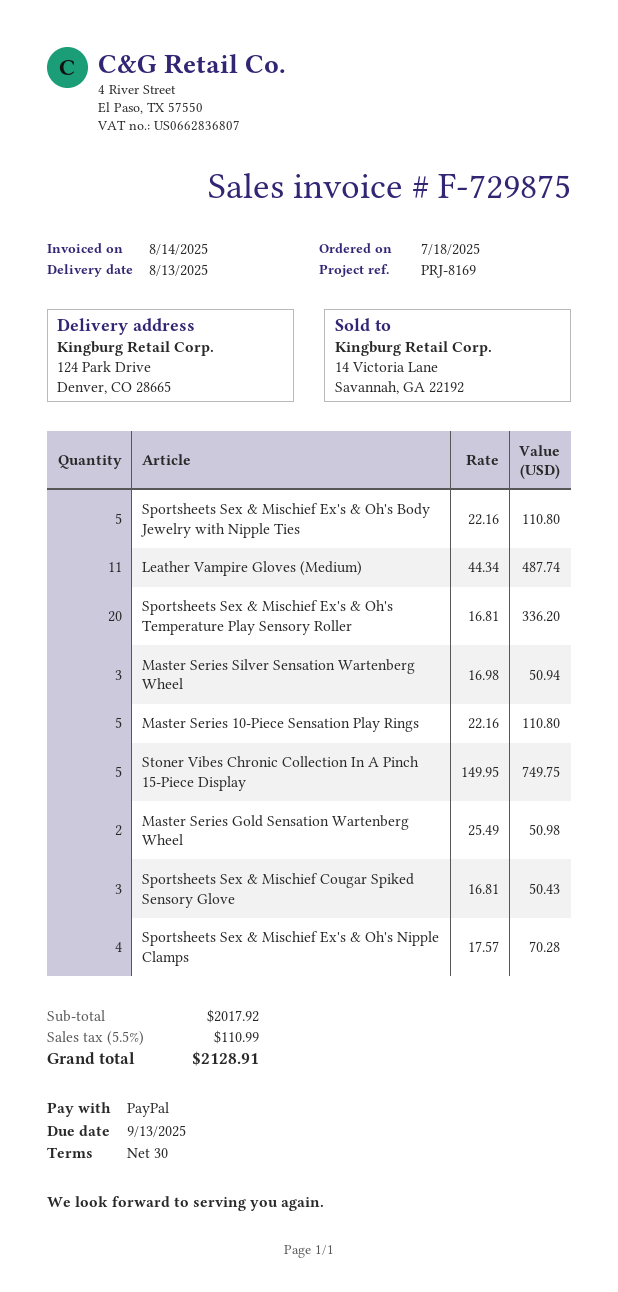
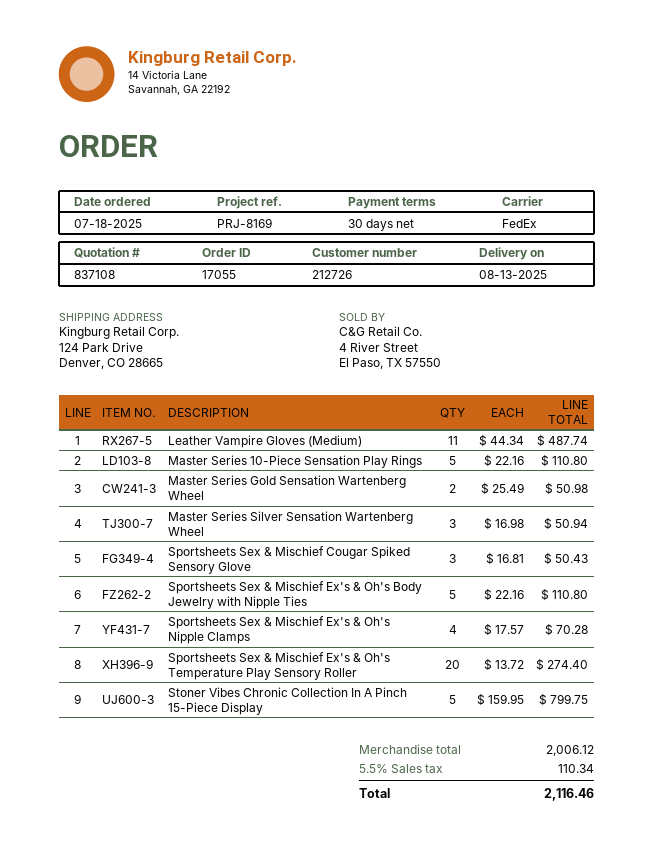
Sportsheets Sex & Mischief Ex's & Oh's Temperature Play Sensory Roller: 20 x 16.81 = 336.20 -> 20 x 13.72 = 274.40
Stoner Vibes Chronic Collection In A Pinch 15-Piece Display: 5 x 149.95 = 749.75 -> 5 x 159.95 = 799.75
subtotal: 2017.92 -> 2006.12
tax: 5.5% = 110.99 -> 5.5% = 110.34
total: 2128.91 -> 2116.46

